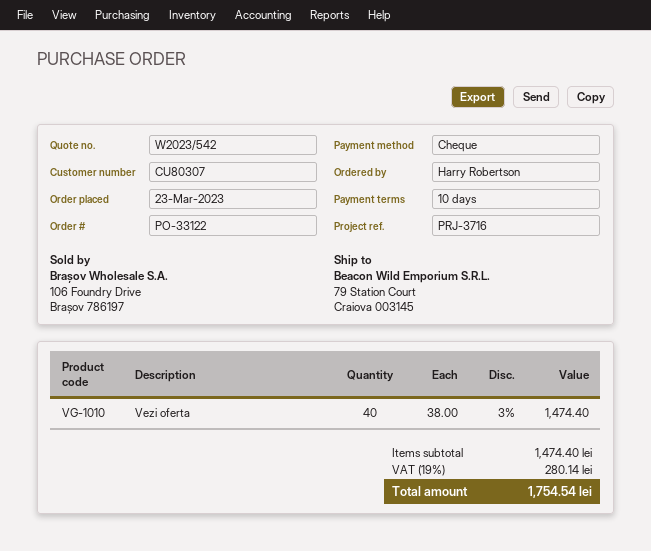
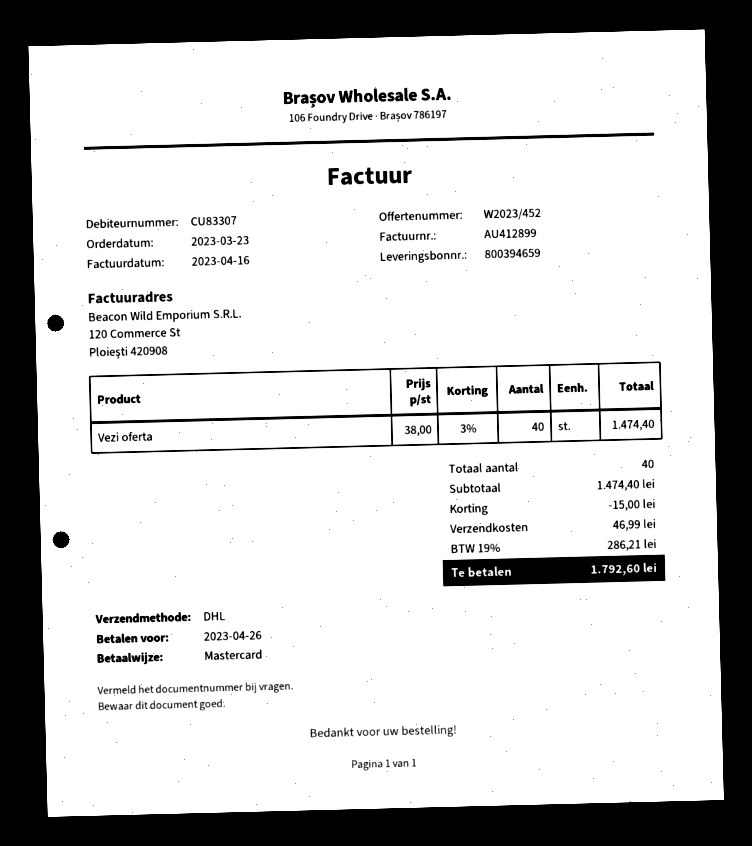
quote number: W2023/542 -> W2023/452
customer number: CU80307 -> CU83307
payment method: cheque -> Mastercard
discount: none -> 15.00
shipping: none -> 46.99
tax: 19% = 280.14 -> 19% = 286.21
total: 1754.54 -> 1792.60

